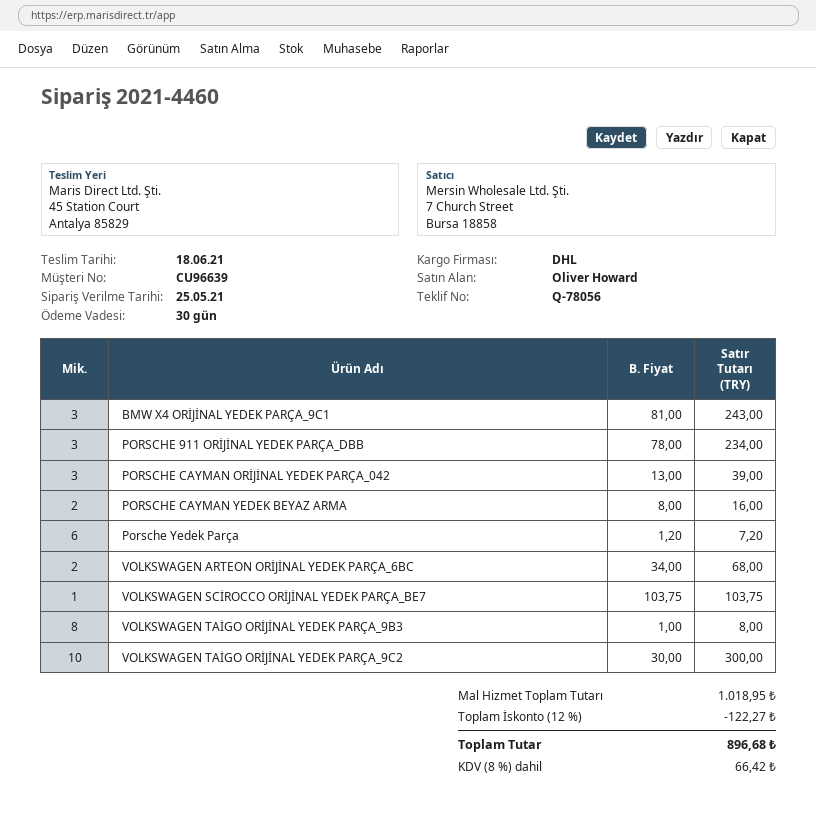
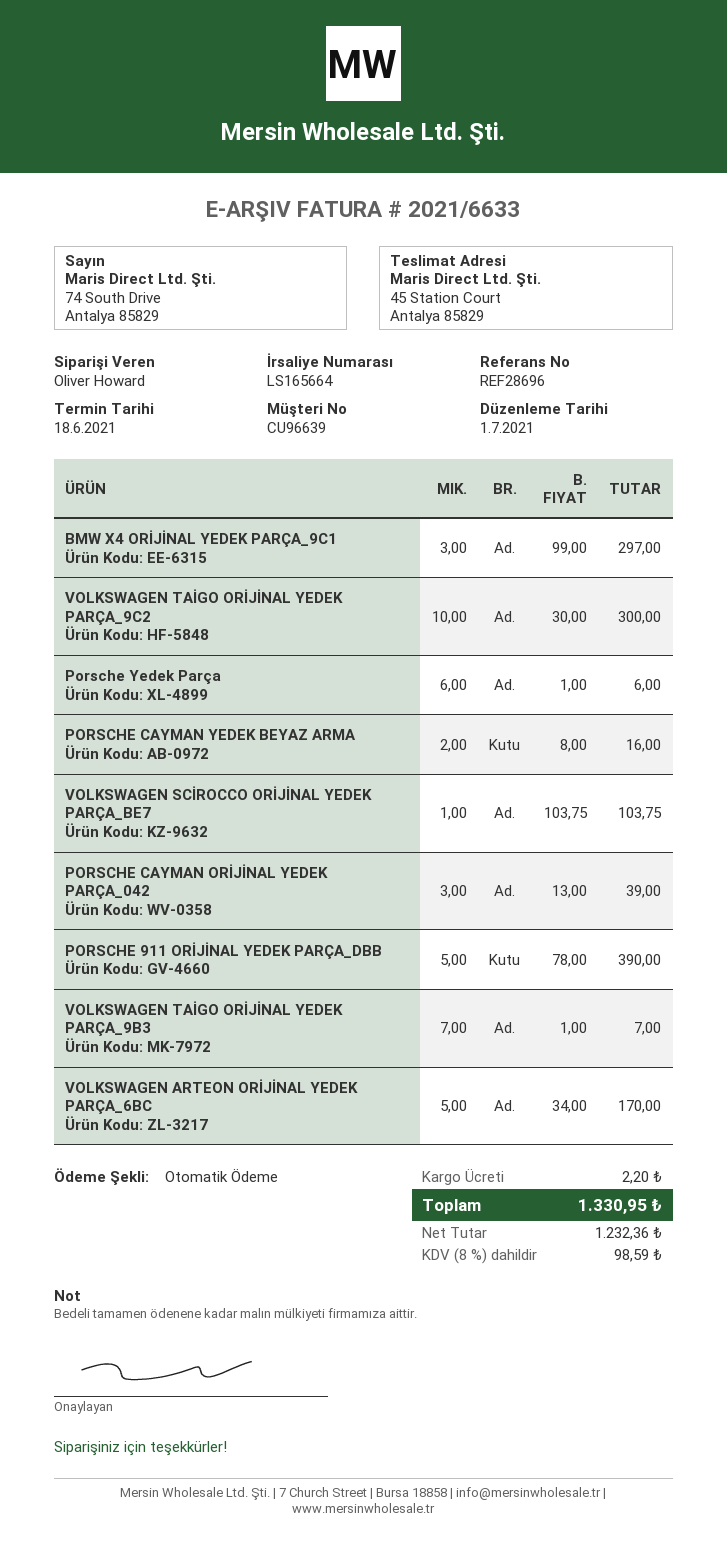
BMW X4 ORİJİNAL YEDEK PARÇA_9C1: 3 x 81.00 = 243.00 -> 3 x 99.00 = 297.00
PORSCHE 911 ORİJİNAL YEDEK PARÇA_DBB: 3 x 78.00 = 234.00 -> 5 x 78.00 = 390.00
Porsche Yedek Parça: 6 x 1.20 = 7.20 -> 6 x 1.00 = 6.00
VOLKSWAGEN ARTEON ORİJİNAL YEDEK PARÇA_6BC: 2 x 34.00 = 68.00 -> 5 x 34.00 = 170.00
VOLKSWAGEN TAİGO ORİJİNAL YEDEK PARÇA_9B3: 8 x 1.00 = 8.00 -> 7 x 1.00 = 7.00
discount: 12% = 122.27 -> none
shipping: none -> 2.20
tax: 8% = 66.42 -> 8% = 98.59
total: 896.68 -> 1330.95

